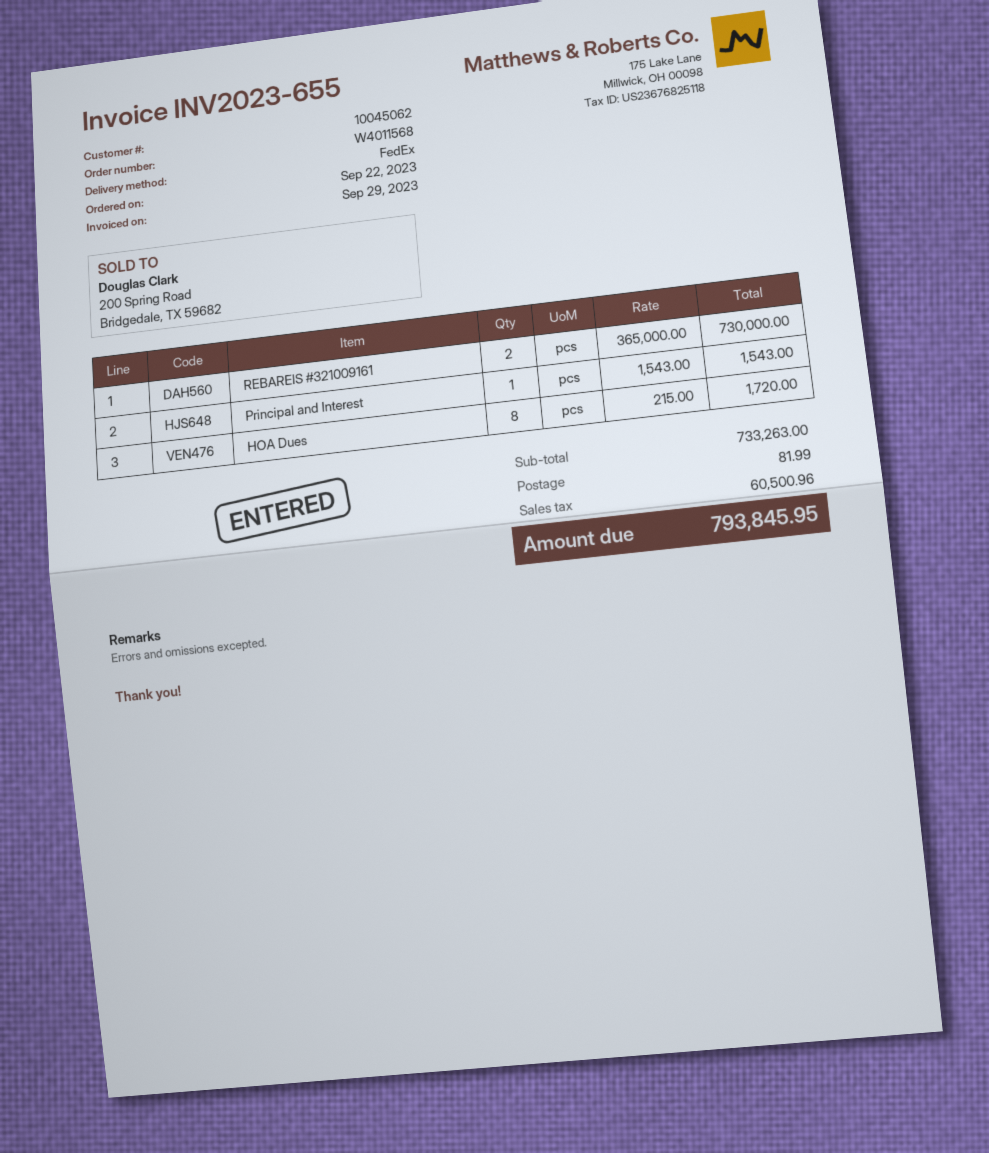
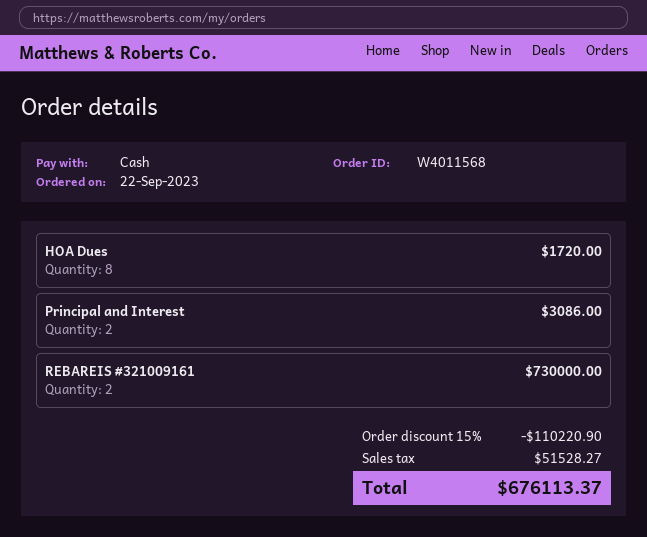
Principal and Interest: 1 for 1543.00 -> 2 for 3086.00
discount: none -> 15% = 110220.90
shipping: 81.99 -> none
tax: 60500.96 -> 51528.27
total: 793845.95 -> 676113.37

